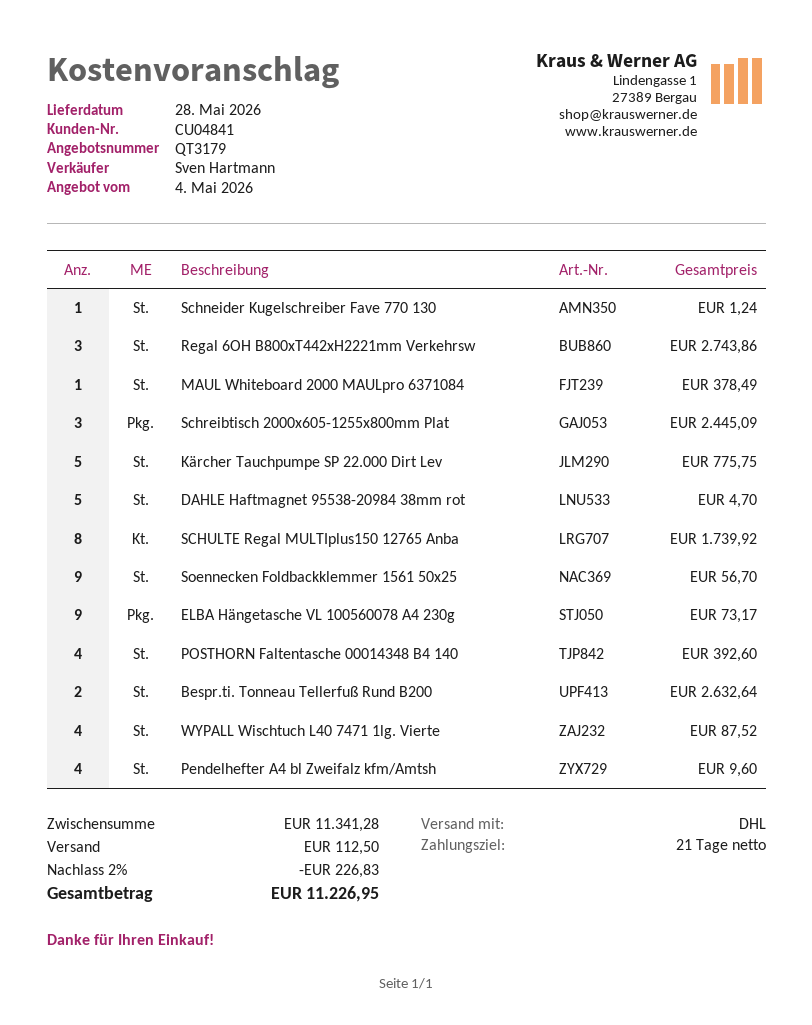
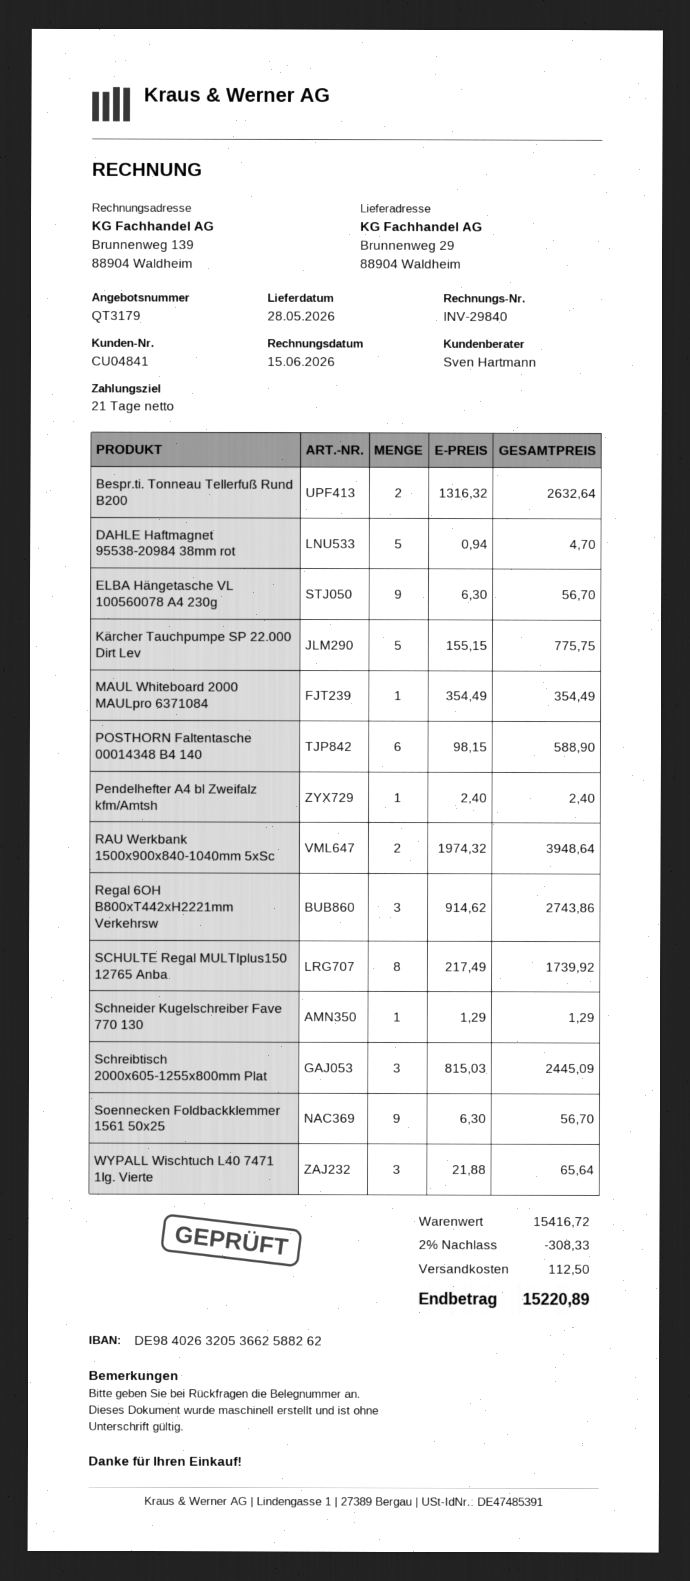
Schneider Kugelschreiber Fave 770 130: 1 for 1.24 -> 1 for 1.29
MAUL Whiteboard 2000 MAULpro 6371084: 1 for 378.49 -> 1 for 354.49
ELBA Hängetasche VL 100560078 A4 230g: 9 for 73.17 -> 9 for 56.70
POSTHORN Faltentasche 00014348 B4 140: 4 for 392.60 -> 6 for 588.90
WYPALL Wischtuch L40 7471 1lg. Vierte: 4 for 87.52 -> 3 for 65.64
Pendelhefter A4 bl Zweifalz kfm/Amtsh: 4 for 9.60 -> 1 for 2.40
RAU Werkbank 1500x900x840-1040mm 5xSc: none -> 2 for 3948.64
subtotal: 11341.28 -> 15416.72
discount: 2% = 226.83 -> 2% = 308.33
total: 11226.95 -> 15220.89

